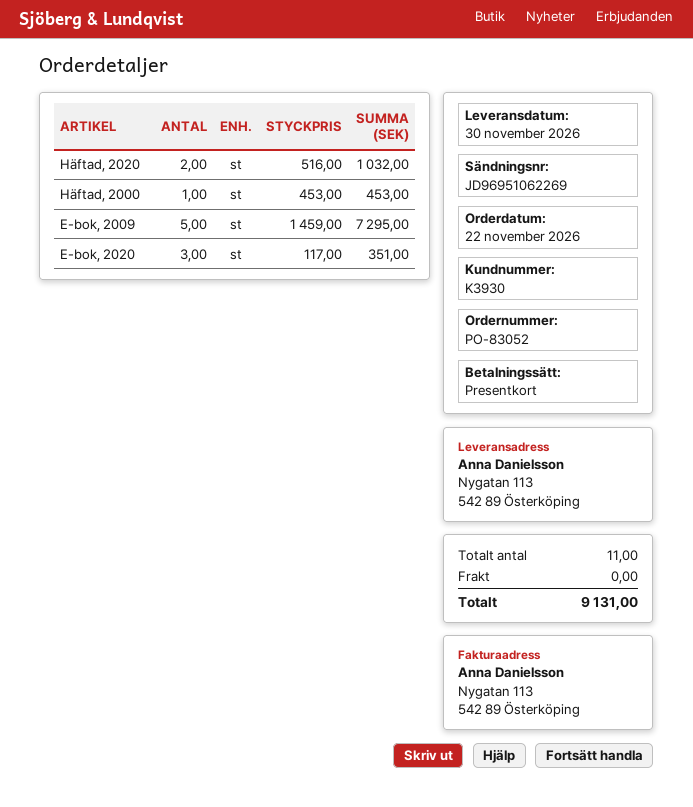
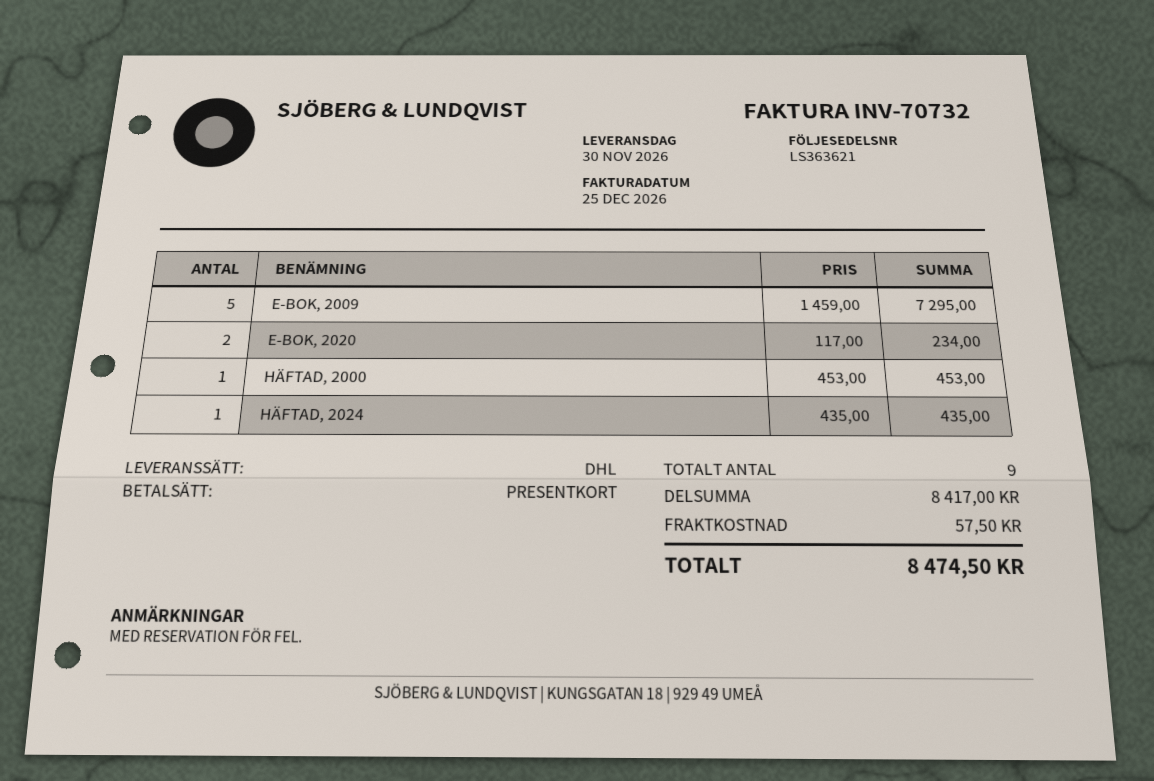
Häftad, 2020: 2 x 516.00 = 1032.00 -> none
E-bok, 2020: 3 x 117.00 = 351.00 -> 2 x 117.00 = 234.00
HÄFTAD, 2024: none -> 1 x 435.00 = 435.00
total quantity: 11 -> 9
shipping: 0.00 -> 57.50
total: 9131.00 -> 8474.50

